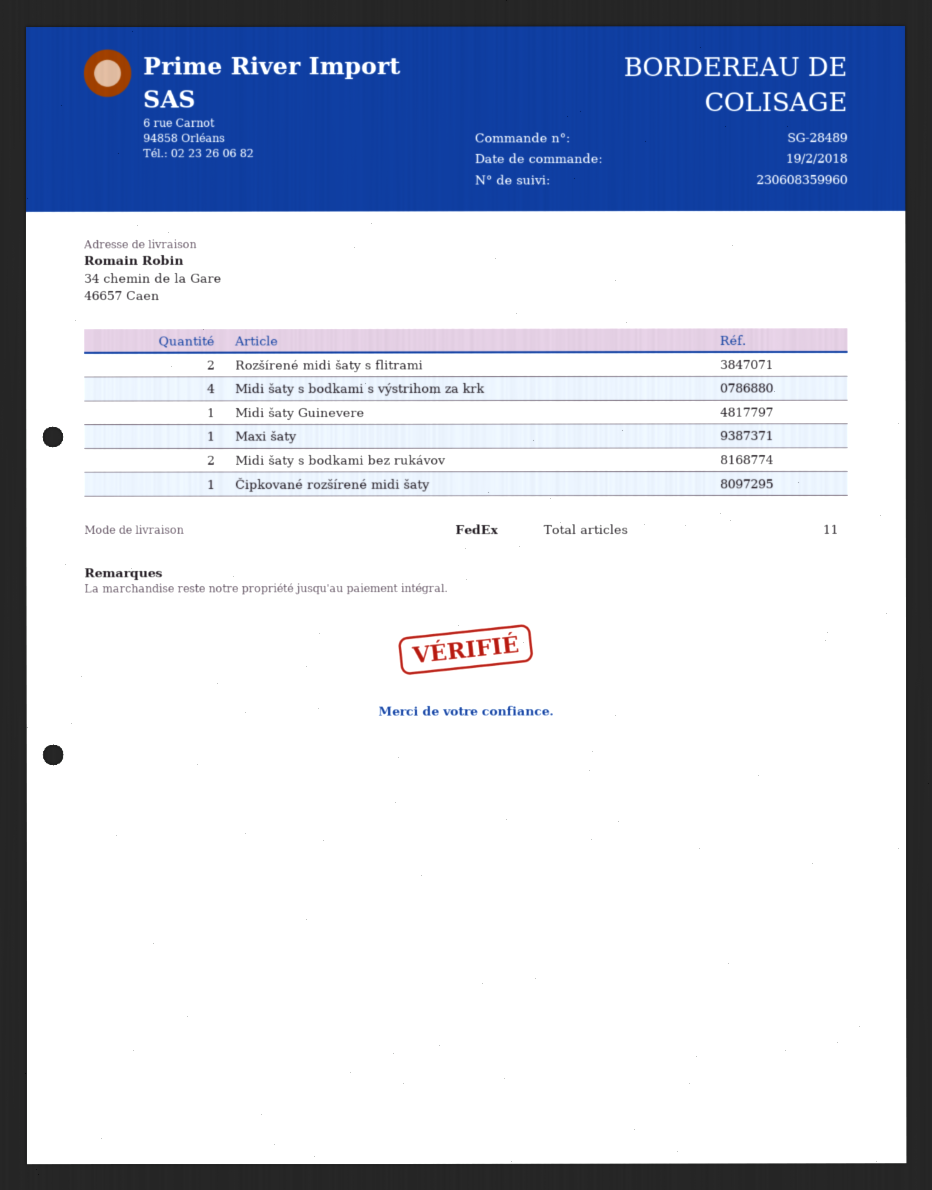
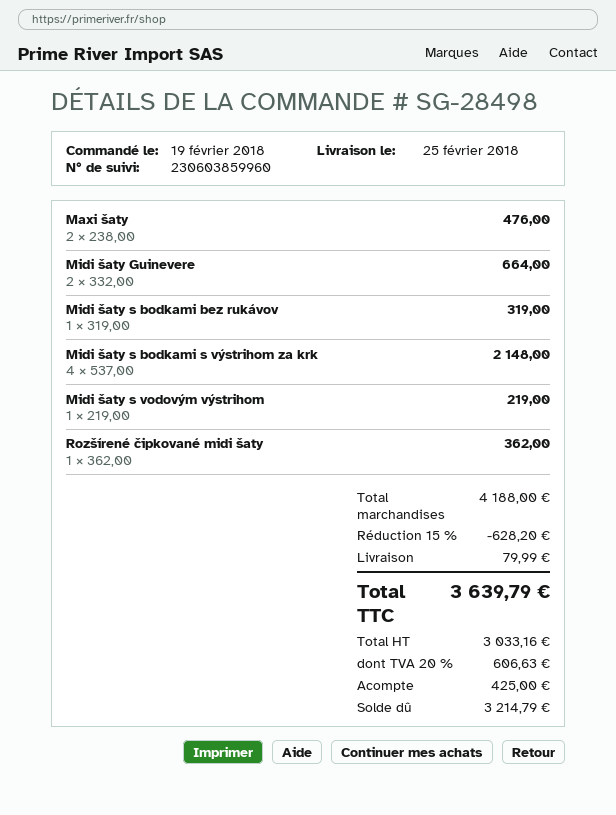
order number: SG-28489 -> SG-28498
tracking number: 230608359960 -> 230603859960
Rozšírené midi šaty s flitrami: 2 -> none
Midi šaty Guinevere: 1 -> 2
Maxi šaty: 1 -> 2
Midi šaty s bodkami bez rukávov: 2 -> 1
Čipkované rozšírené midi šaty: 1 -> none
Midi šaty s vodovým výstrihom: none -> 1
Rozšírené čipkované midi šaty: none -> 1

